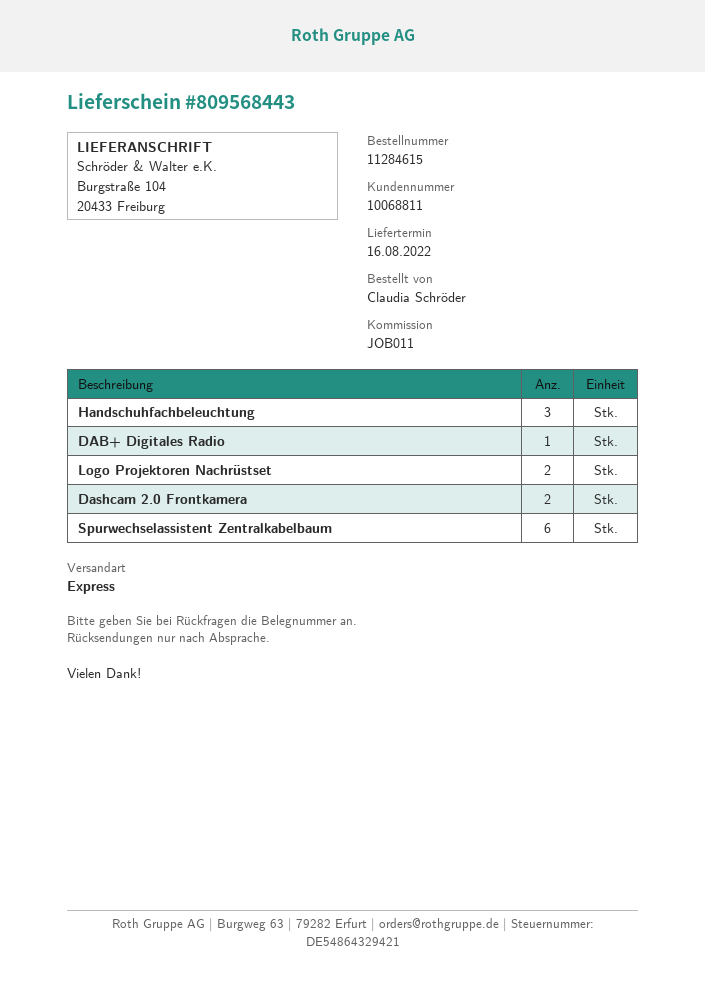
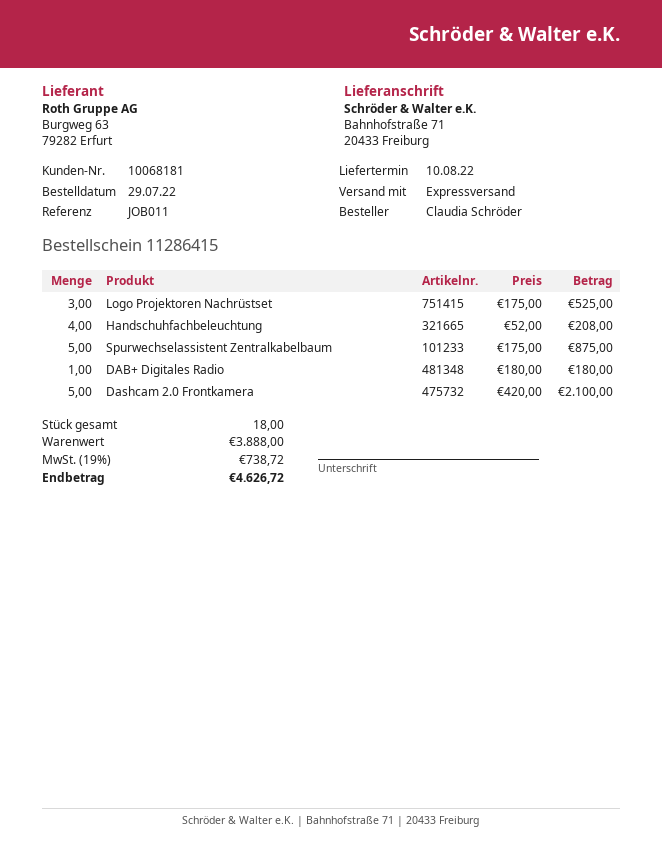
order number: 11284615 -> 11286415
delivery date: 2022-08-16 -> 2022-08-10
customer number: 10068811 -> 10068181
ship to: Burgstraße 104, 20433 Freiburg -> Bahnhofstraße 71, 20433 Freiburg
Handschuhfachbeleuchtung: 3 -> 4
Logo Projektoren Nachrüstset: 2 -> 3
Dashcam 2.0 Frontkamera: 2 -> 5
Spurwechselassistent Zentralkabelbaum: 6 -> 5

